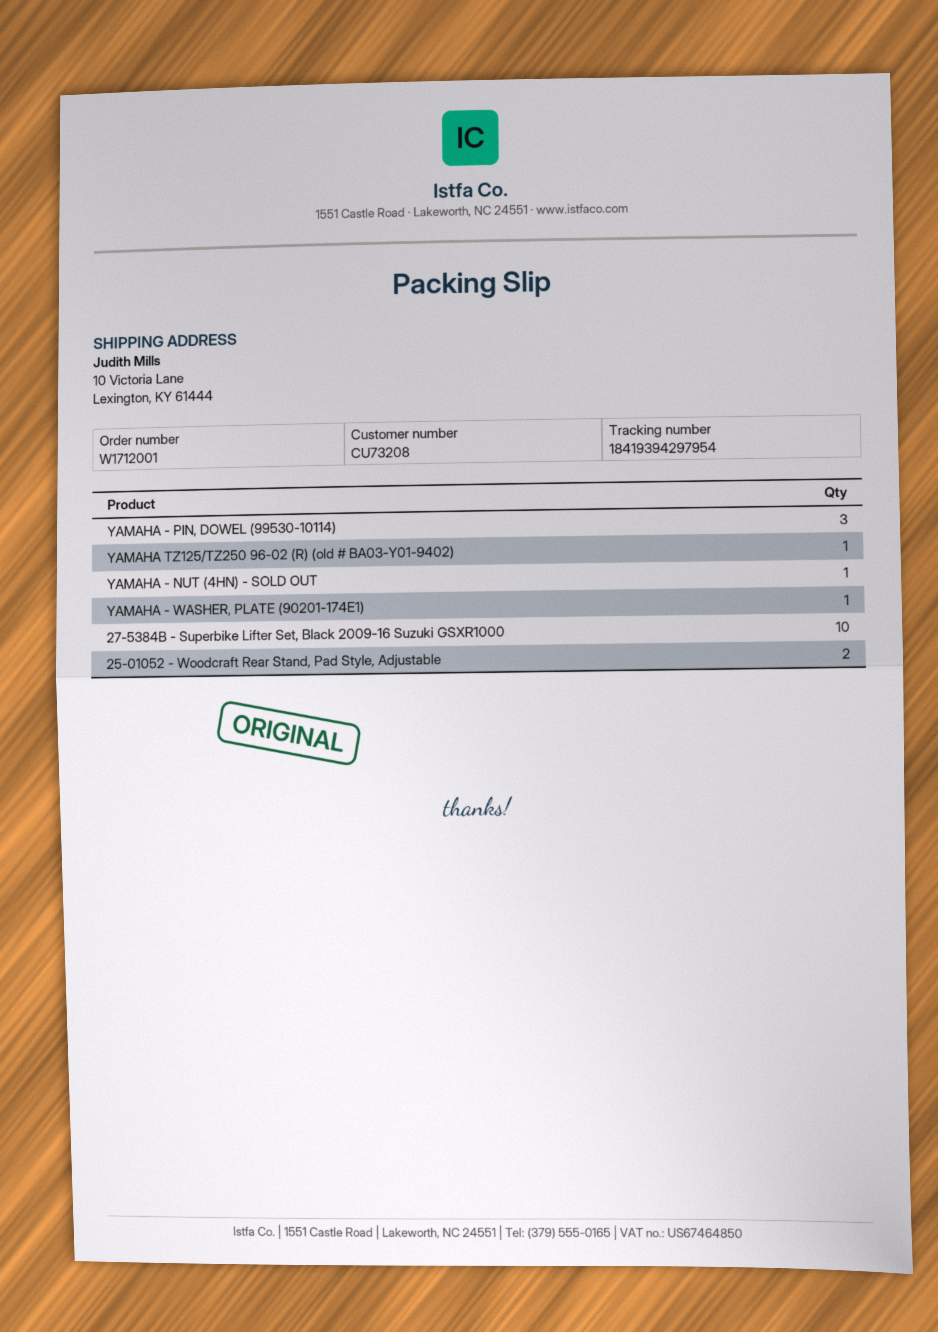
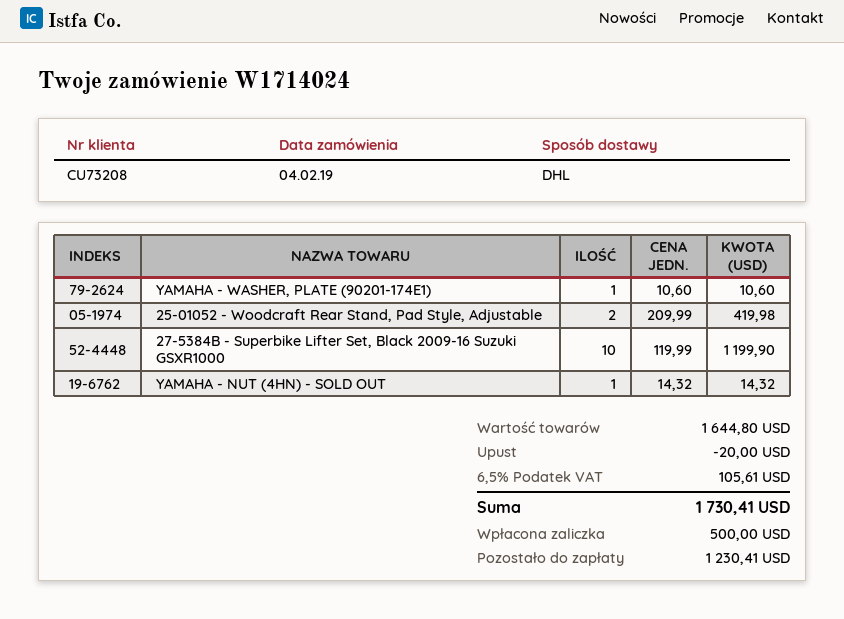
order number: W1712001 -> W1714024
YAMAHA - PIN, DOWEL (99530-10114): 3 -> none
YAMAHA TZ125/TZ250 96-02 (R) (old # BA03-Y01-9402): 1 -> none

